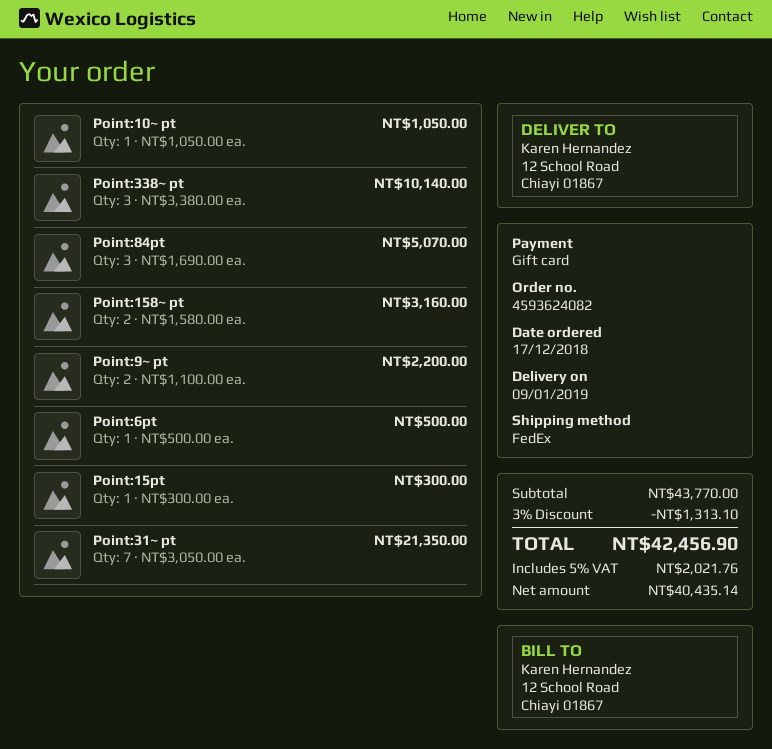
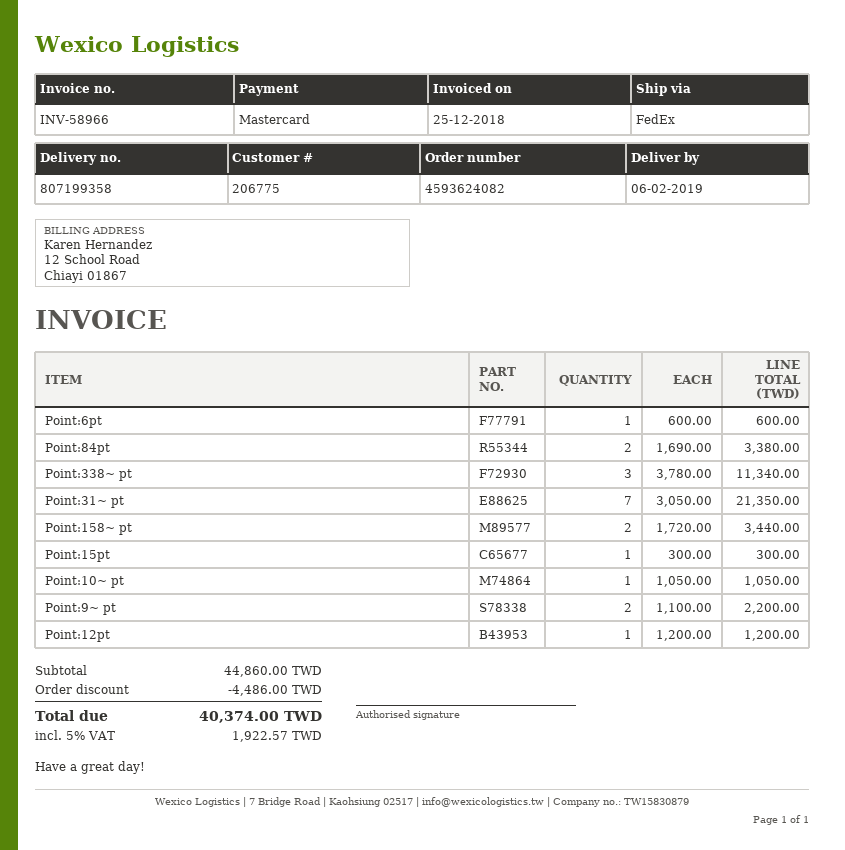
delivery date: 2019-01-09 -> 2019-02-06
payment method: gift card -> Mastercard
Point:338~ pt: 3 x 3380.00 = 10140.00 -> 3 x 3780.00 = 11340.00
Point:84pt: 3 x 1690.00 = 5070.00 -> 2 x 1690.00 = 3380.00
Point:158~ pt: 2 x 1580.00 = 3160.00 -> 2 x 1720.00 = 3440.00
Point:6pt: 1 x 500.00 = 500.00 -> 1 x 600.00 = 600.00
Point:12pt: none -> 1 x 1200.00 = 1200.00
subtotal: 43770.00 -> 44860.00
discount: 1313.10 -> 4486.00
tax: 5% = 2021.76 -> 5% = 1922.57
total: 42456.90 -> 40374.00

